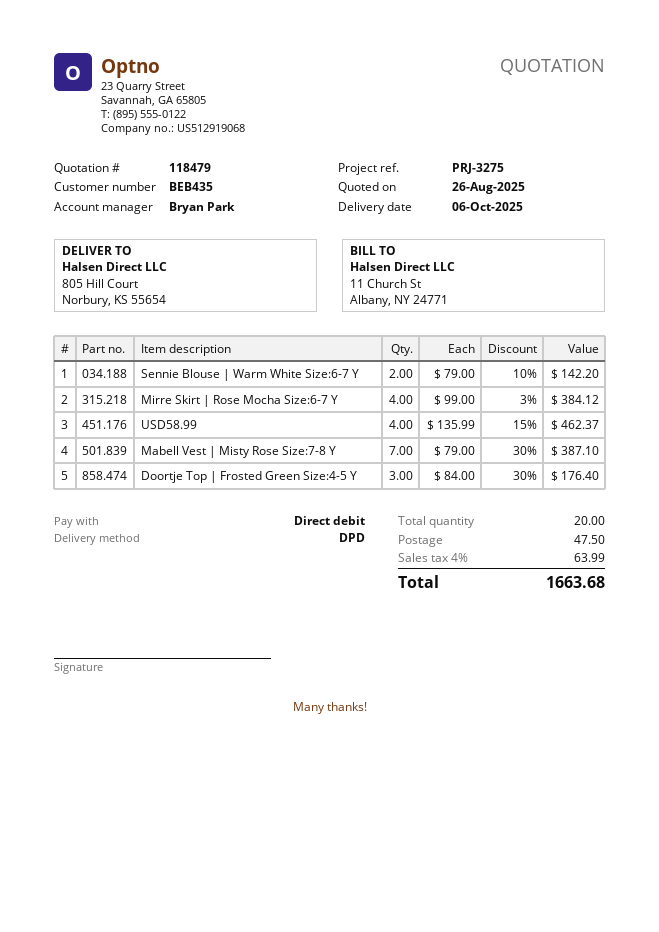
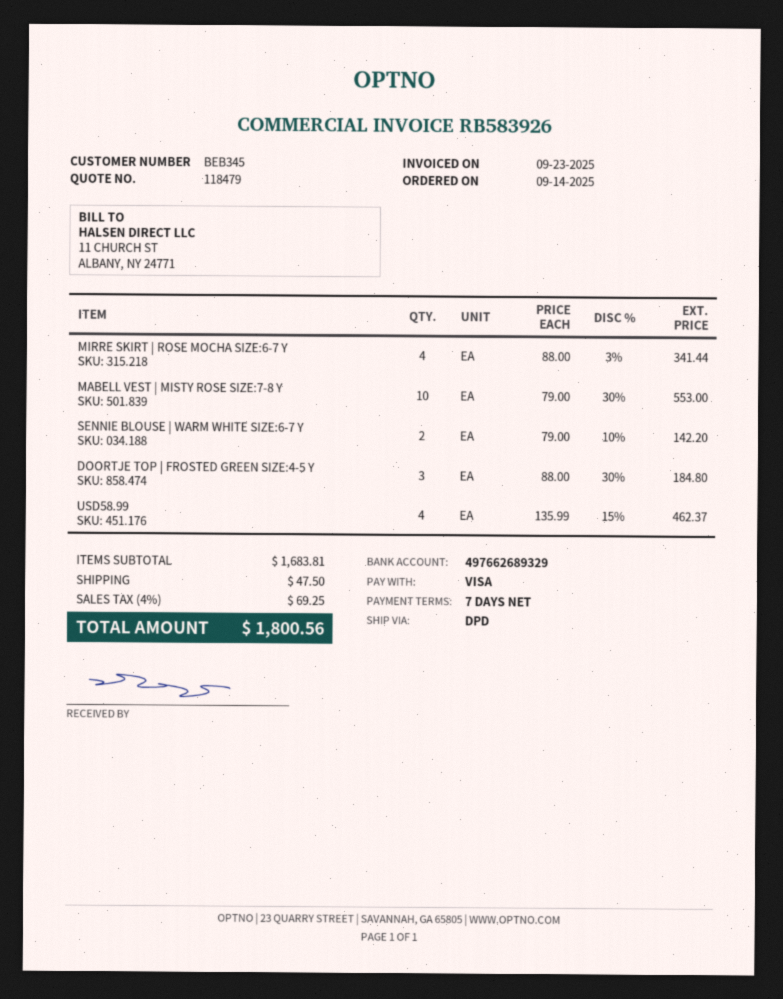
customer number: BEB435 -> BEB345
payment method: direct debit -> Visa
Mirre Skirt | Rose Mocha Size:6-7 Y: 4 x 99.00 - 3% = 384.12 -> 4 x 88.00 - 3% = 341.44
Mabell Vest | Misty Rose Size:7-8 Y: 7 x 79.00 - 30% = 387.10 -> 10 x 79.00 - 30% = 553.00
Doortje Top | Frosted Green Size:4-5 Y: 3 x 84.00 - 30% = 176.40 -> 3 x 88.00 - 30% = 184.80
tax: 4% = 63.99 -> 4% = 69.25
total: 1663.68 -> 1800.56

